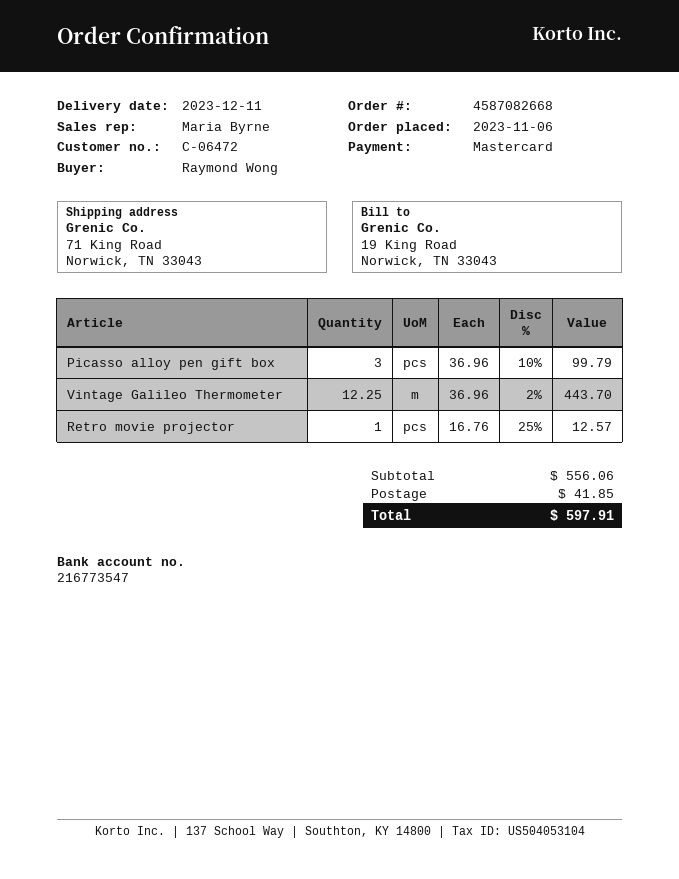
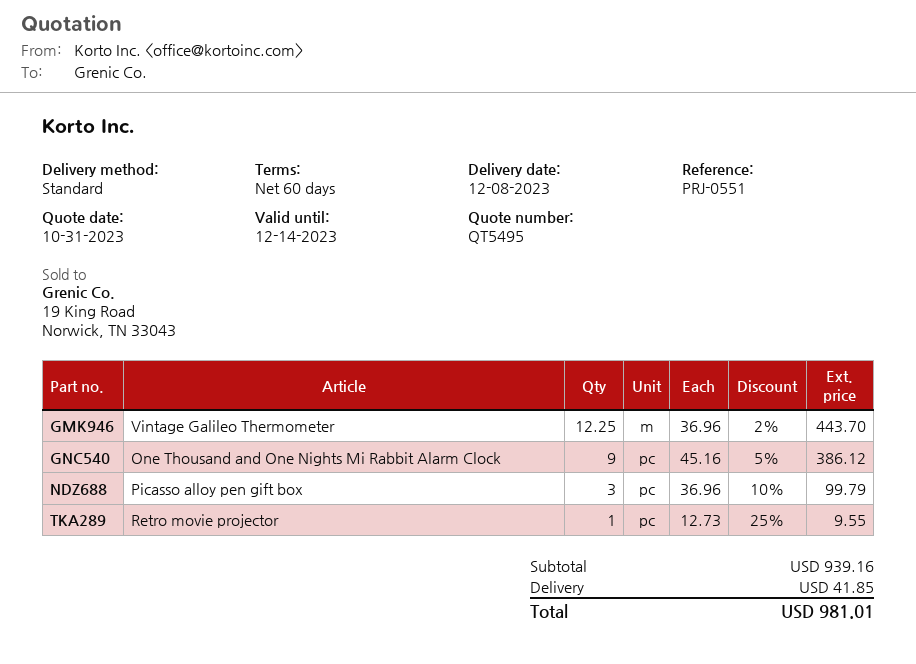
delivery date: 2023-12-11 -> 2023-12-08
Retro movie projector: 1 x 16.76 - 25% = 12.57 -> 1 x 12.73 - 25% = 9.55
One Thousand and One Nights Mi Rabbit Alarm Clock: none -> 9 x 45.16 - 5% = 386.12
subtotal: 556.06 -> 939.16
total: 597.91 -> 981.01

